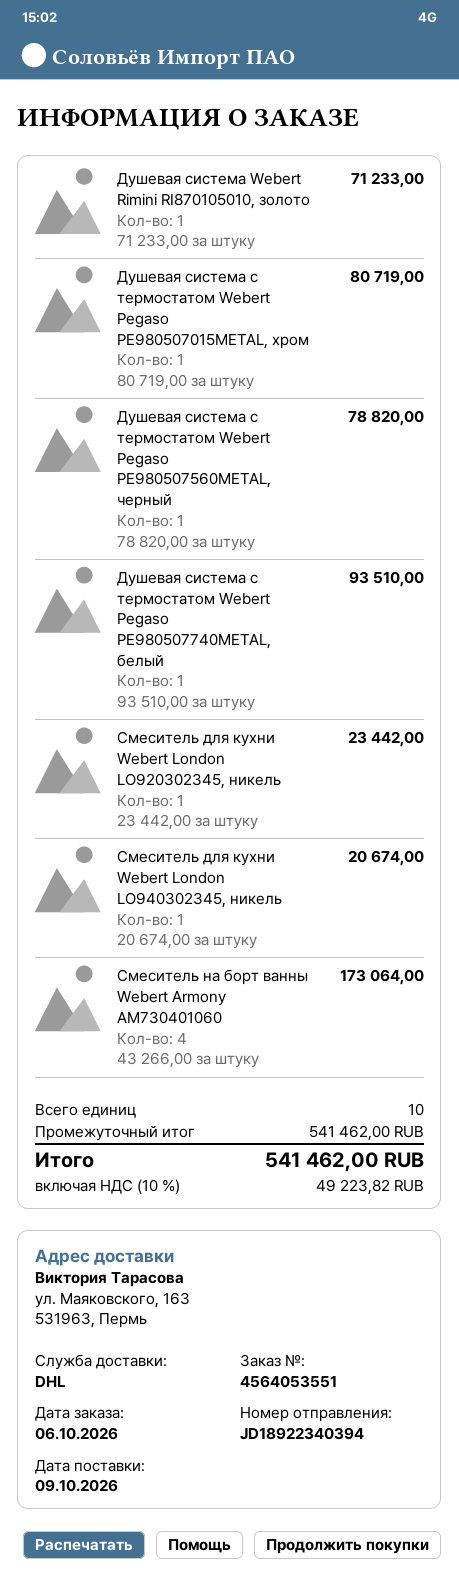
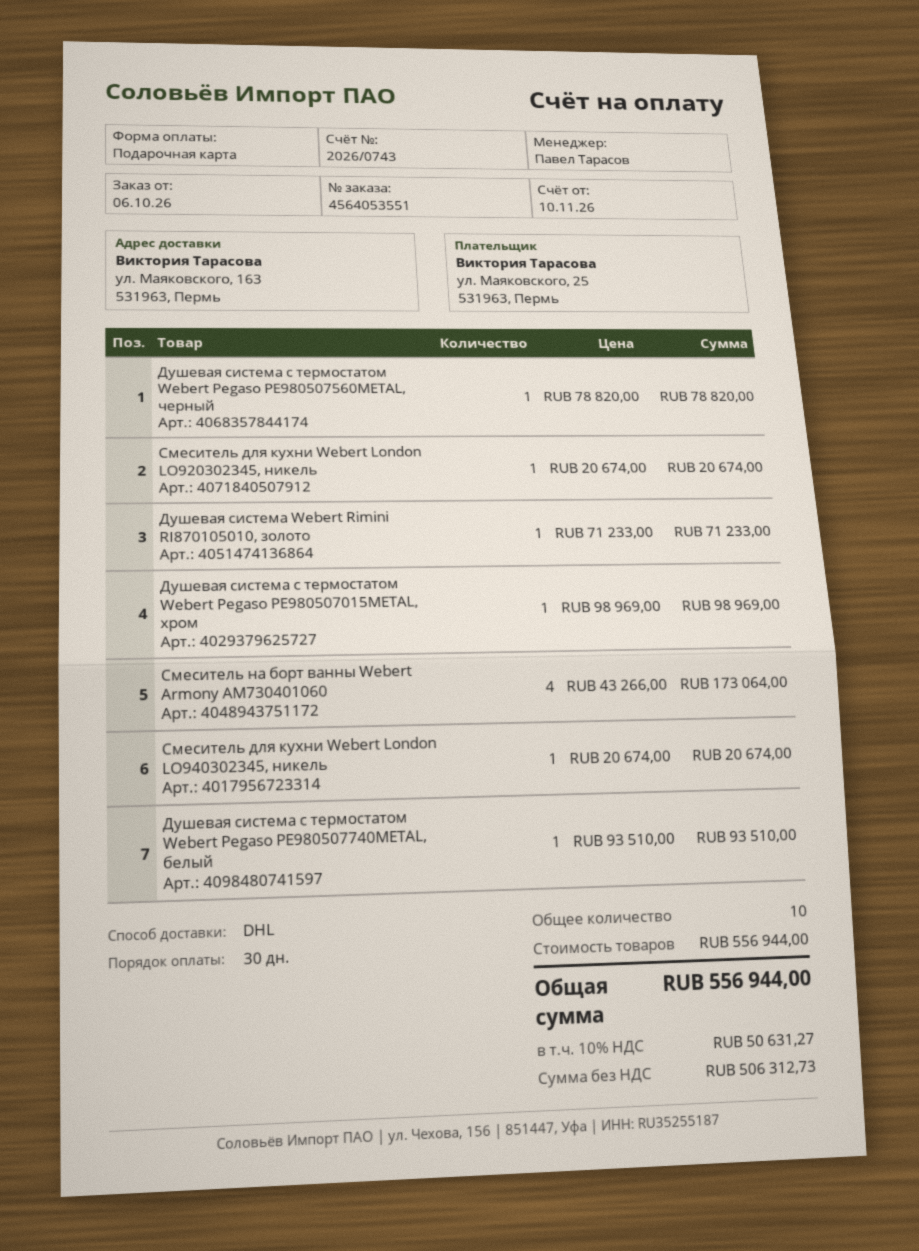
Душевая система с термостатом Webert Pegaso PE980507015METAL, хром: 1 x 80719.00 = 80719.00 -> 1 x 98969.00 = 98969.00
Смеситель для кухни Webert London LO920302345, никель: 1 x 23442.00 = 23442.00 -> 1 x 20674.00 = 20674.00
subtotal: 541462.00 -> 556944.00
tax: 10% = 49223.82 -> 10% = 50631.27
total: 541462.00 -> 556944.00

